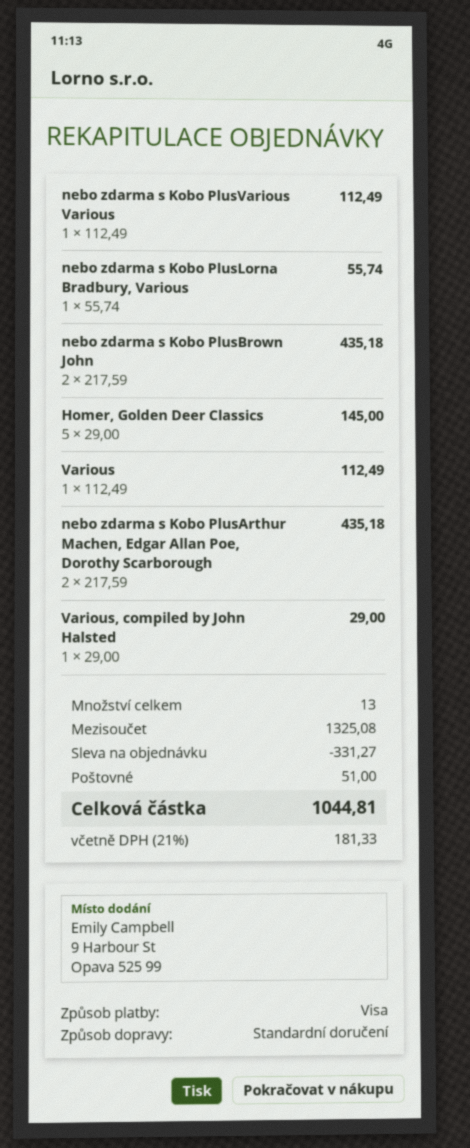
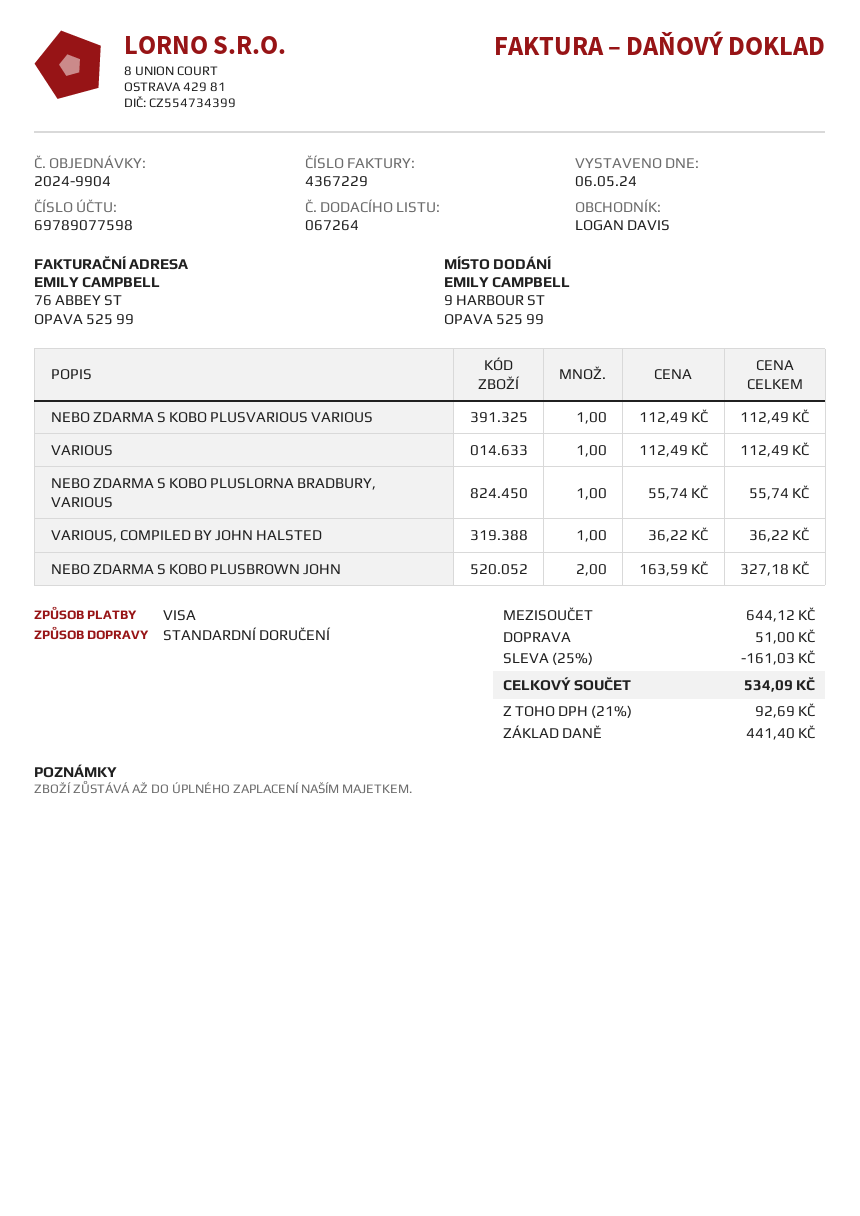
nebo zdarma s Kobo PlusBrown John: 2 x 217.59 = 435.18 -> 2 x 163.59 = 327.18
Homer, Golden Deer Classics: 5 x 29.00 = 145.00 -> none
nebo zdarma s Kobo PlusArthur Machen, Edgar Allan Poe, Dorothy Scarborough: 2 x 217.59 = 435.18 -> none
Various, compiled by John Halsted: 1 x 29.00 = 29.00 -> 1 x 36.22 = 36.22
subtotal: 1325.08 -> 644.12
discount: 331.27 -> 161.03
tax: 21% = 181.33 -> 21% = 92.69
total: 1044.81 -> 534.09

